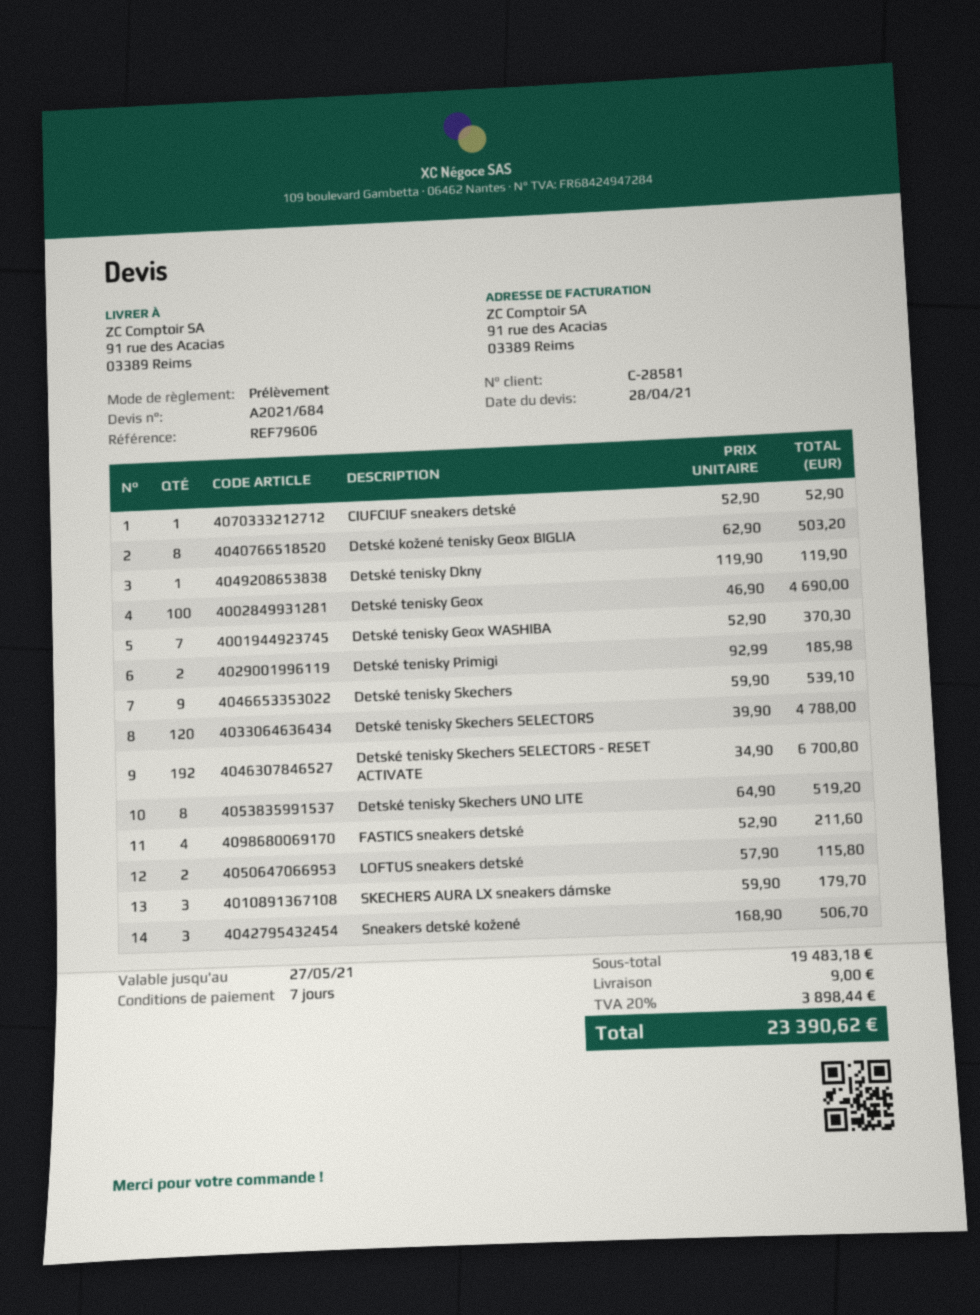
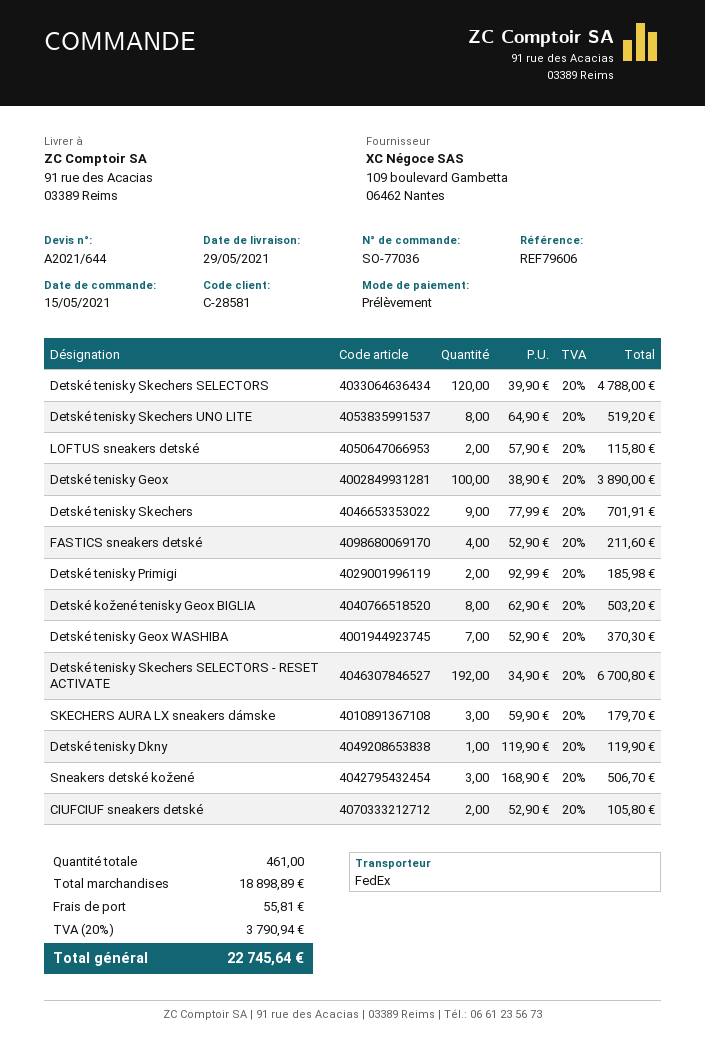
quote number: A2021/684 -> A2021/644
CIUFCIUF sneakers detské: 1 x 52.90 = 52.90 -> 2 x 52.90 = 105.80
Detské tenisky Geox: 100 x 46.90 = 4690.00 -> 100 x 38.90 = 3890.00
Detské tenisky Skechers: 9 x 59.90 = 539.10 -> 9 x 77.99 = 701.91
subtotal: 19483.18 -> 18898.89
shipping: 9.00 -> 55.81
tax: 20% = 3898.44 -> 20% = 3790.94
total: 23390.62 -> 22745.64

